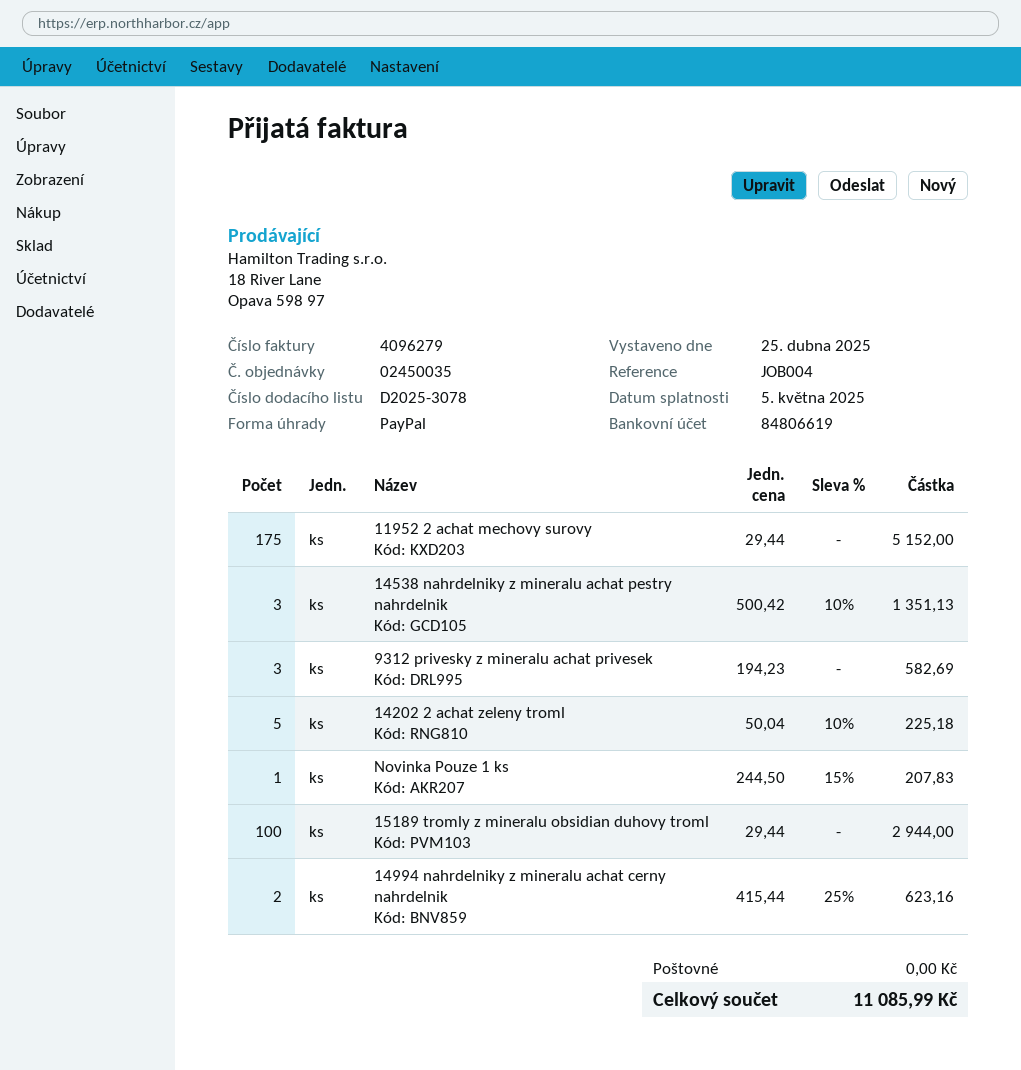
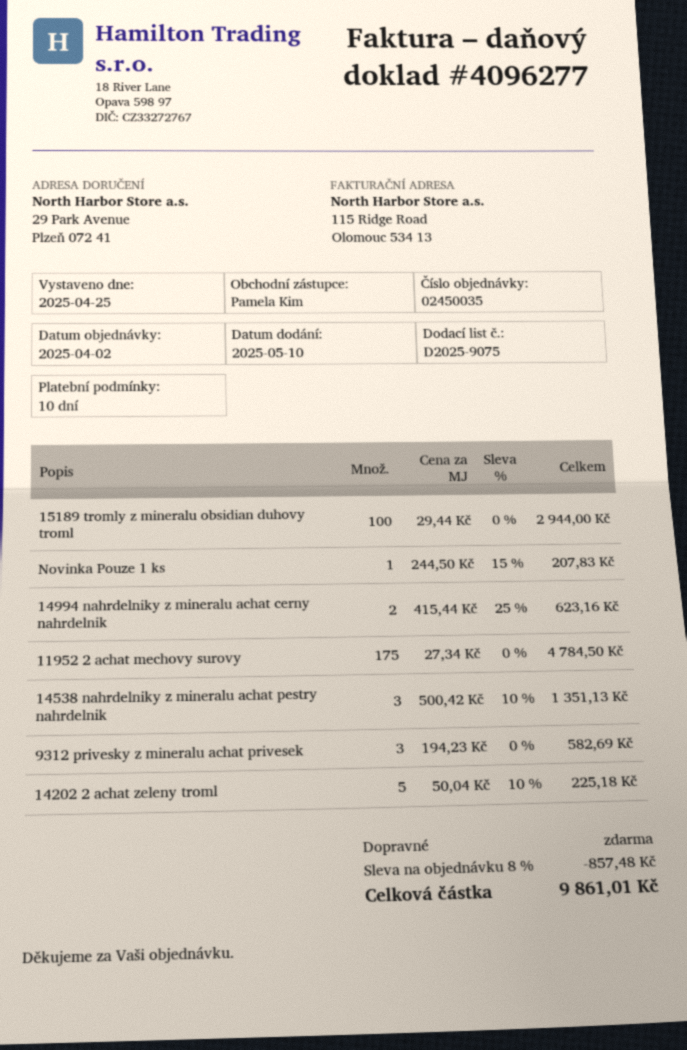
delivery note number: D2025-3078 -> D2025-9075
invoice number: 4096279 -> 4096277
11952 2 achat mechovy surovy: 175 x 29.44 = 5152.00 -> 175 x 27.34 = 4784.50
discount: none -> 8% = 857.48
total: 11085.99 -> 9861.01

